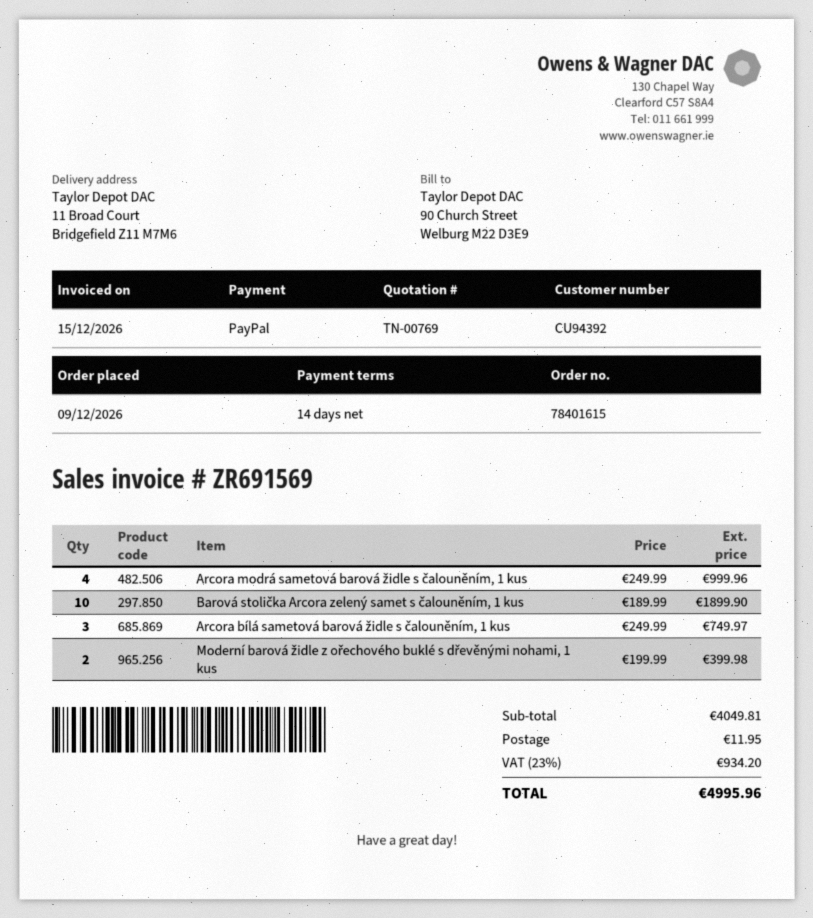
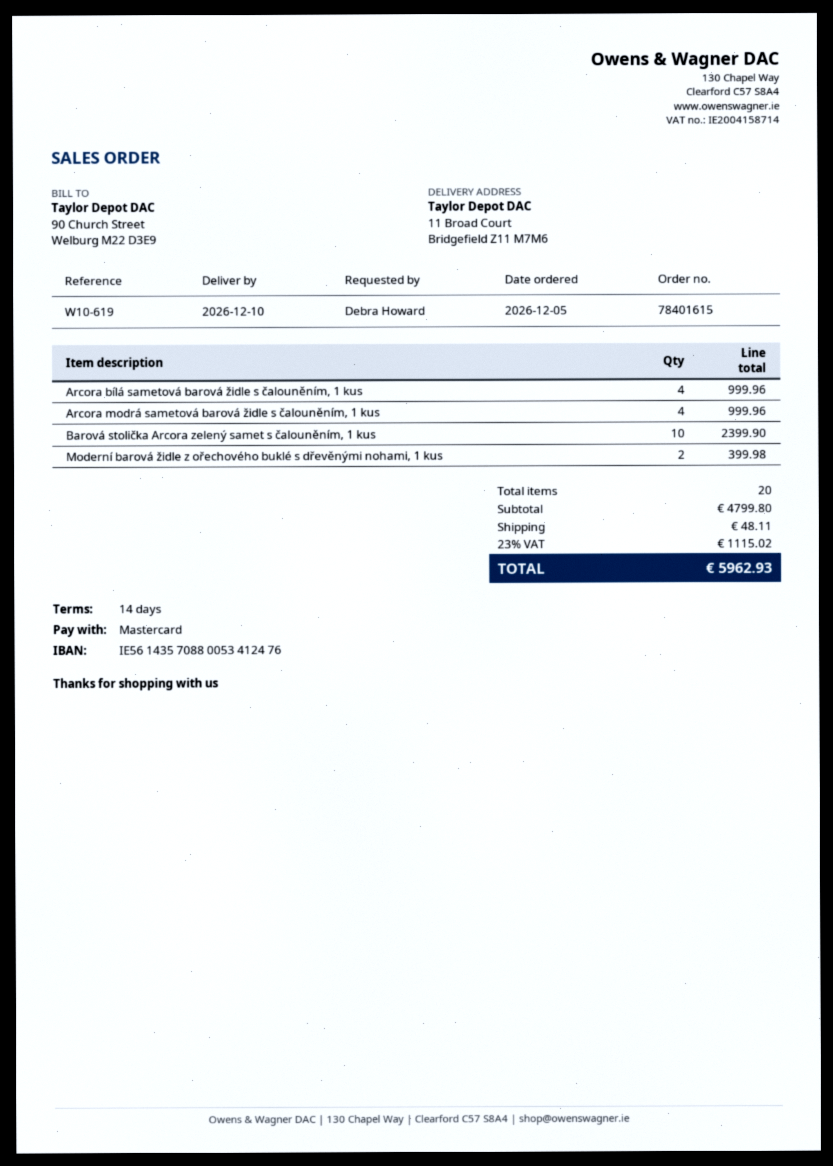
order date: 2026-12-09 -> 2026-12-05
payment method: PayPal -> Mastercard
Barová stolička Arcora zelený samet s čalouněním, 1 kus: 10 for 1899.90 -> 10 for 2399.90
Arcora bílá sametová barová židle s čalouněním, 1 kus: 3 for 749.97 -> 4 for 999.96
subtotal: 4049.81 -> 4799.80
shipping: 11.95 -> 48.11
tax: 23% = 934.20 -> 23% = 1115.02
total: 4995.96 -> 5962.93

